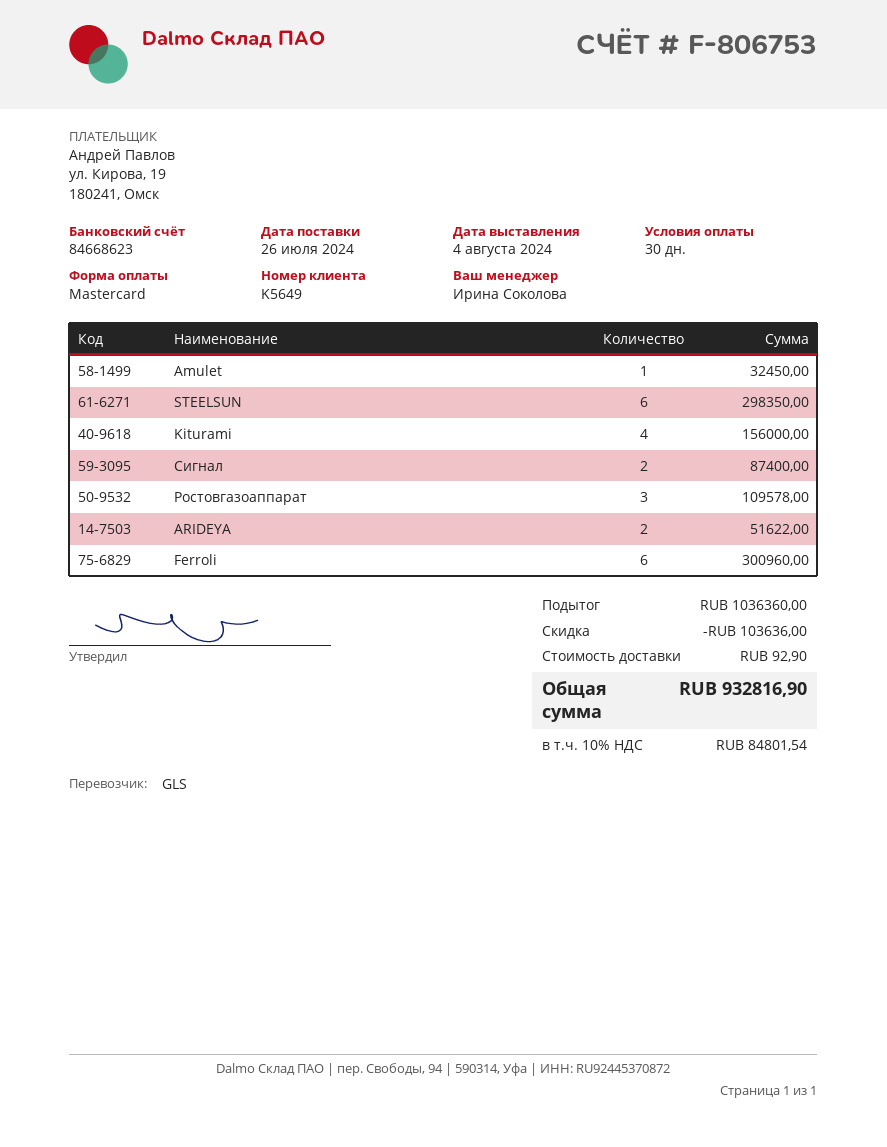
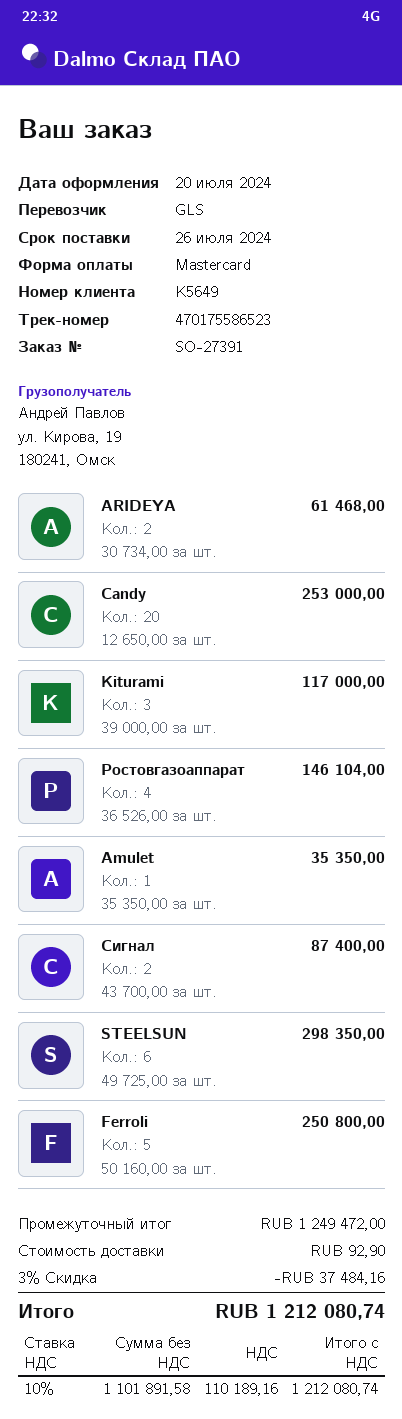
Amulet: 1 for 32450.00 -> 1 for 35350.00
Kiturami: 4 for 156000.00 -> 3 for 117000.00
Ростовгазоаппарат: 3 for 109578.00 -> 4 for 146104.00
ARIDEYA: 2 for 51622.00 -> 2 for 61468.00
Ferroli: 6 for 300960.00 -> 5 for 250800.00
Candy: none -> 20 for 253000.00
subtotal: 1036360.00 -> 1249472.00
discount: 103636.00 -> 37484.16
tax: 10% = 84801.54 -> 10% = 110189.16
total: 932816.90 -> 1212080.74

